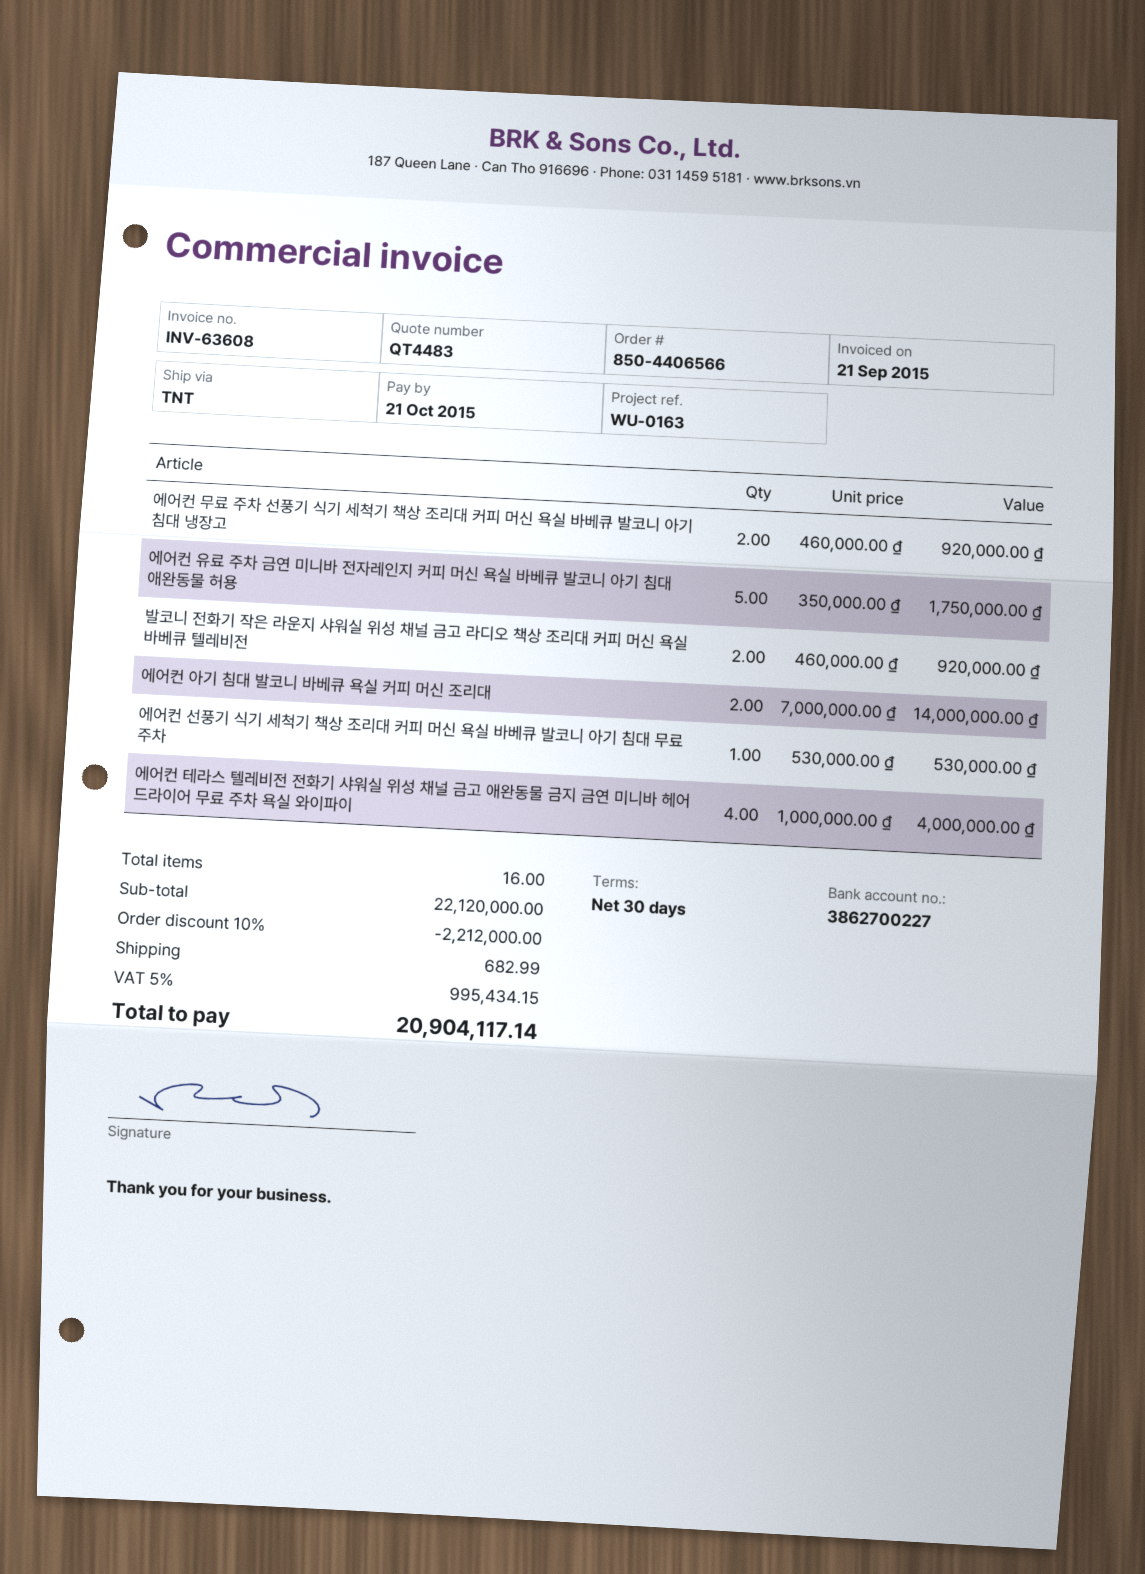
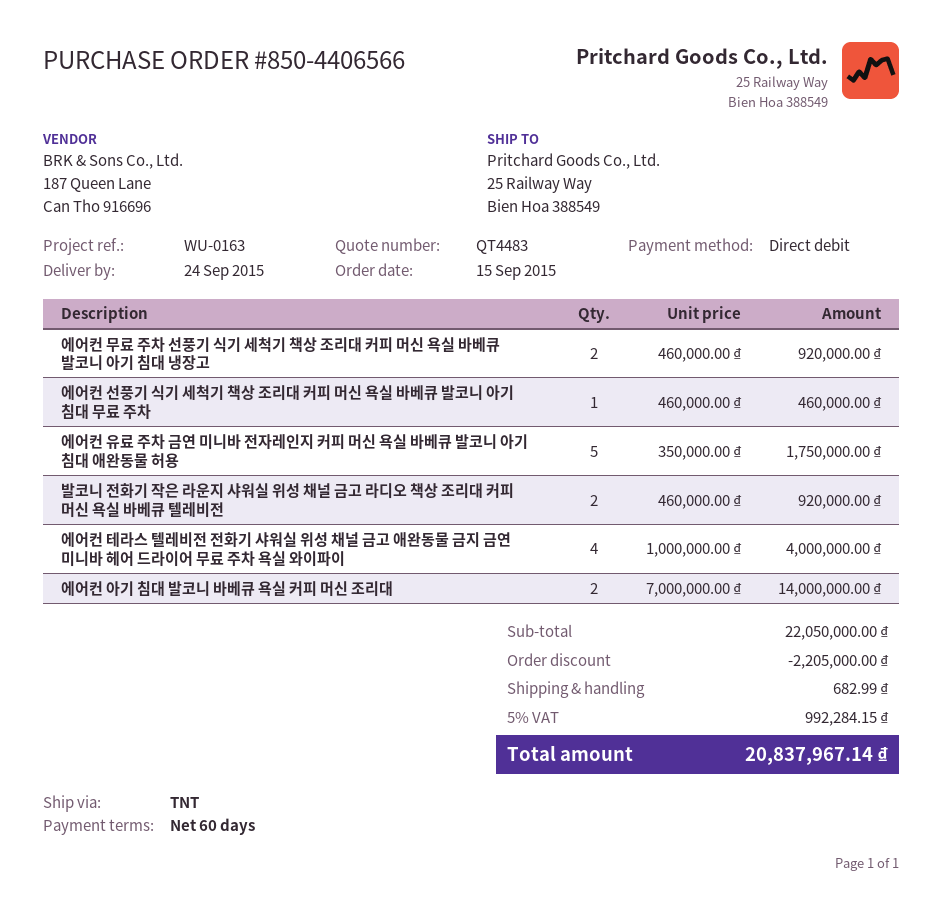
payment terms: 30 days -> 60 days
에어컨 선풍기 식기 세척기 책상 조리대 커피 머신 욕실 바베큐 발코니 아기 침대 무료 주차: 1 x 530000.00 = 530000.00 -> 1 x 460000.00 = 460000.00
subtotal: 22120000.00 -> 22050000.00
discount: 2212000.00 -> 2205000.00
tax: 5% = 995434.15 -> 5% = 992284.15
total: 20904117.14 -> 20837967.14

